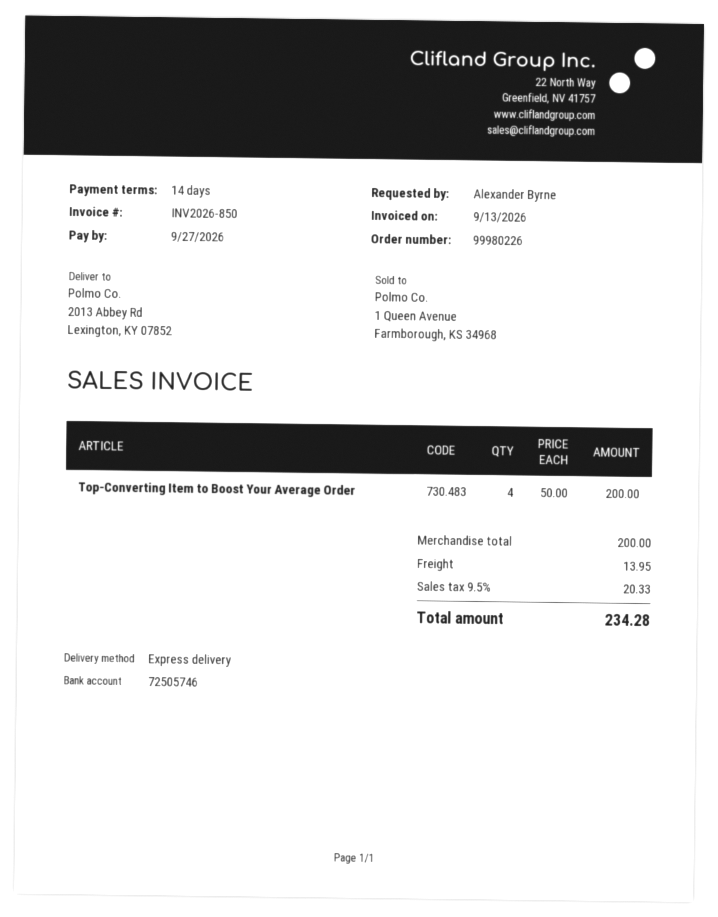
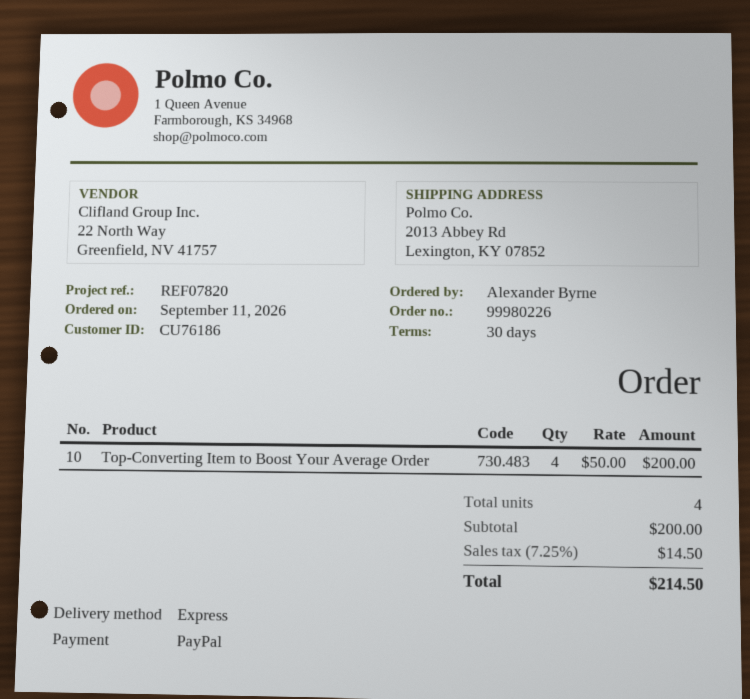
payment terms: 14 days -> 30 days
shipping: 13.95 -> none
tax: 9.5% = 20.33 -> 7.25% = 14.50
total: 234.28 -> 214.50

